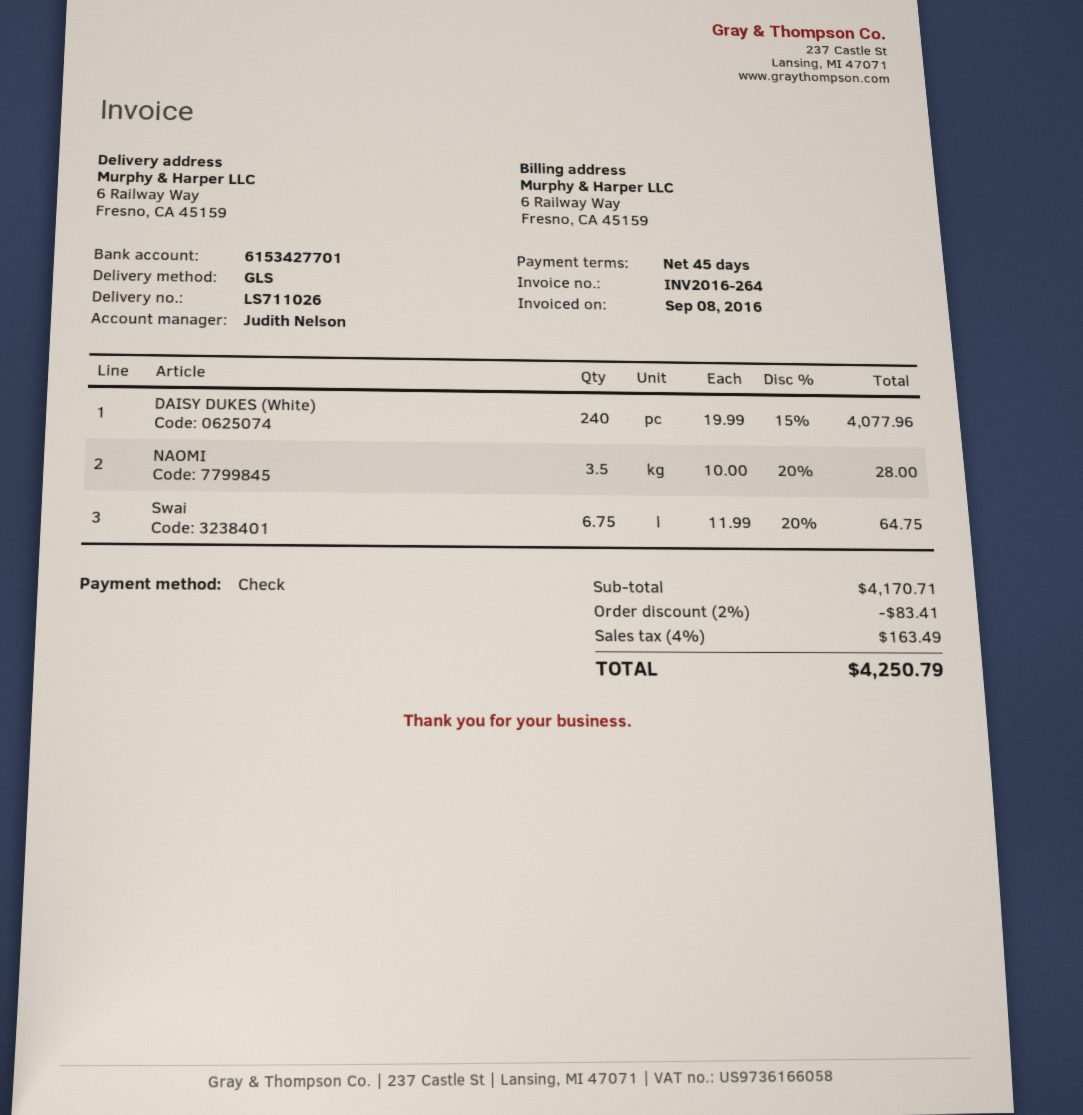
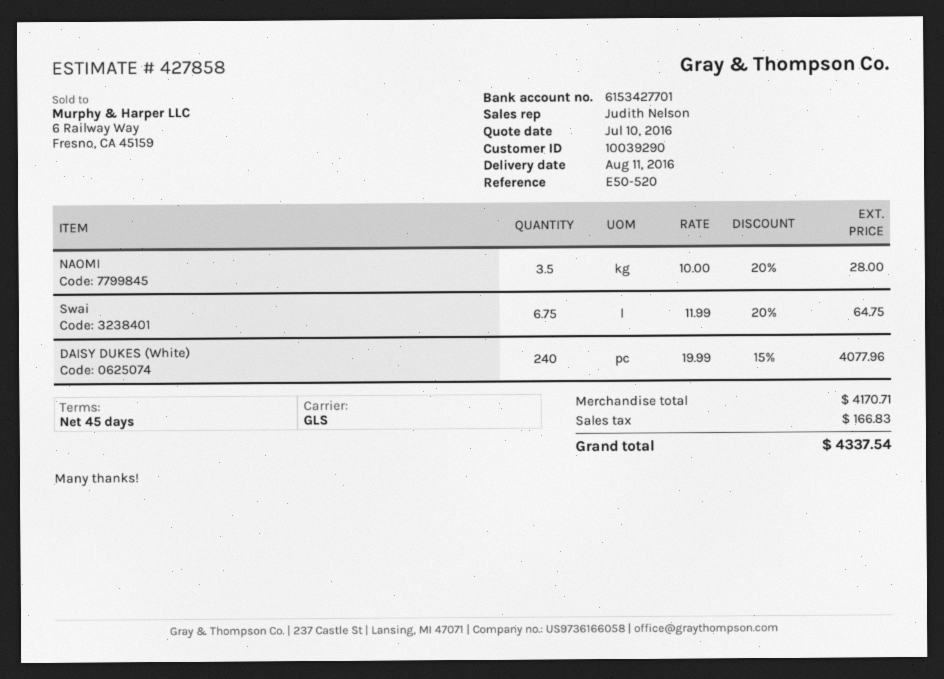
discount: 2% = 83.41 -> none
tax: 163.49 -> 166.83
total: 4250.79 -> 4337.54

